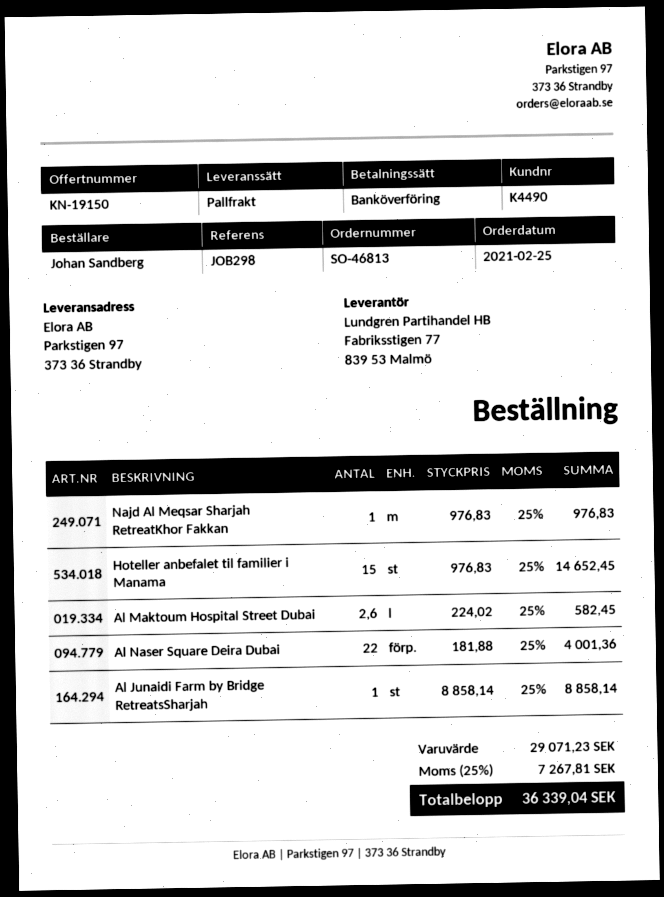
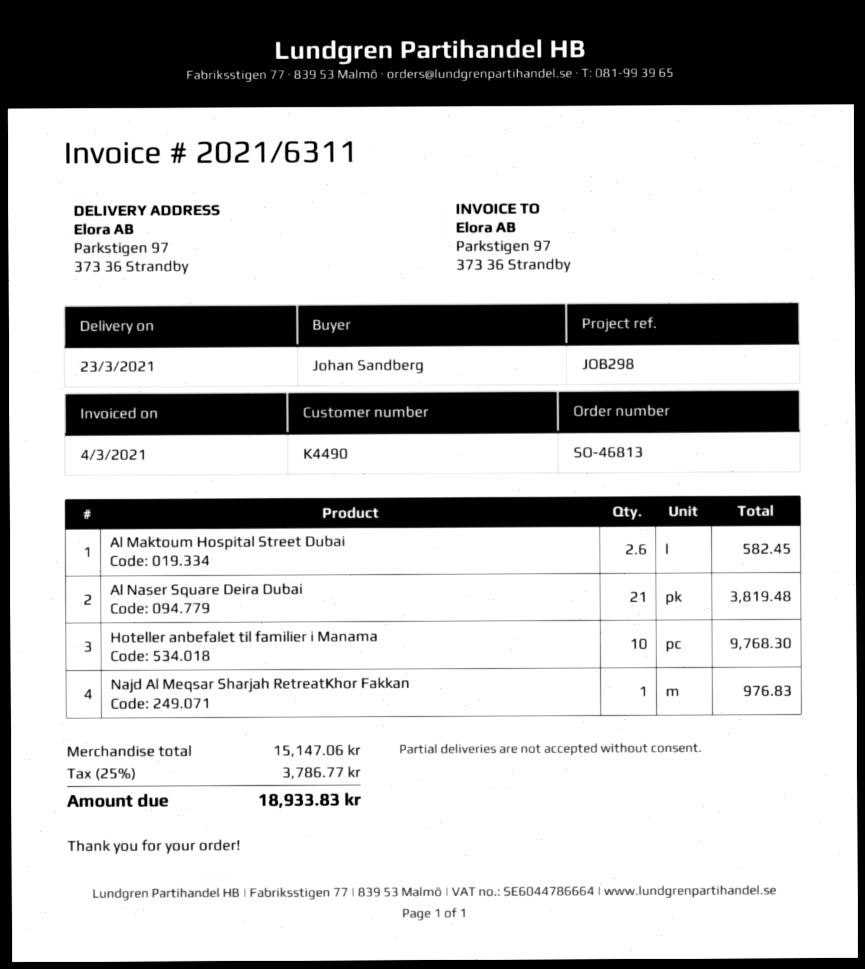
Hoteller anbefalet til familier i Manama: 15 for 14652.45 -> 10 for 9768.30
Al Naser Square Deira Dubai: 22 for 4001.36 -> 21 for 3819.48
Al Junaidi Farm by Bridge RetreatsSharjah: 1 for 8858.14 -> none
subtotal: 29071.23 -> 15147.06
tax: 25% = 7267.81 -> 25% = 3786.77
total: 36339.04 -> 18933.83

